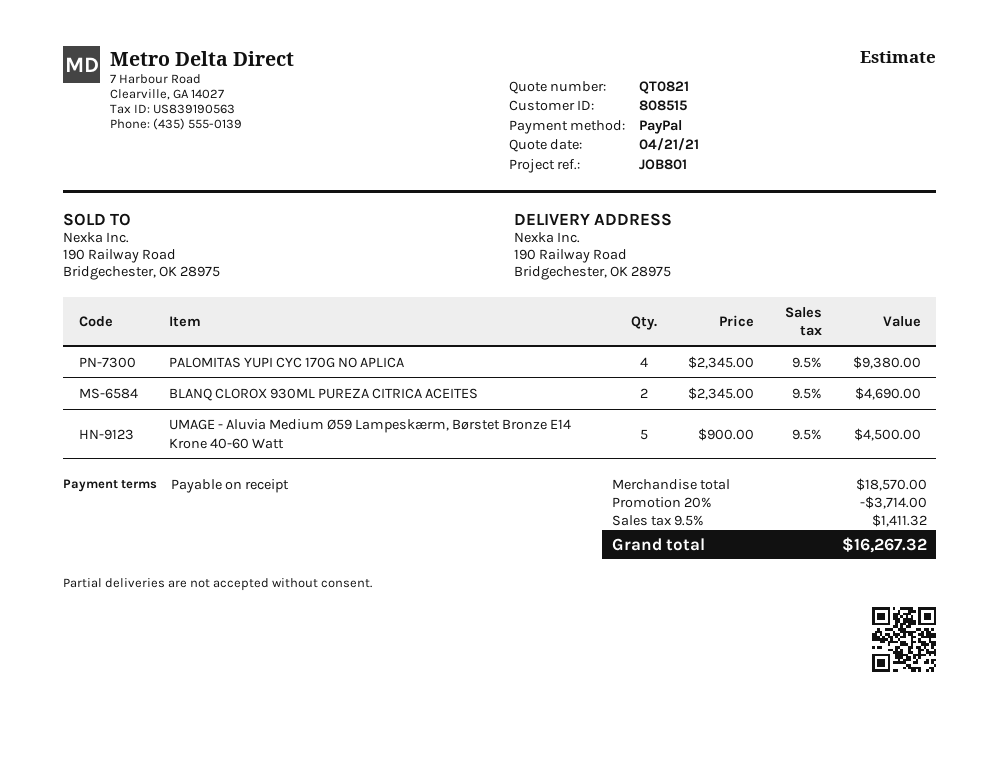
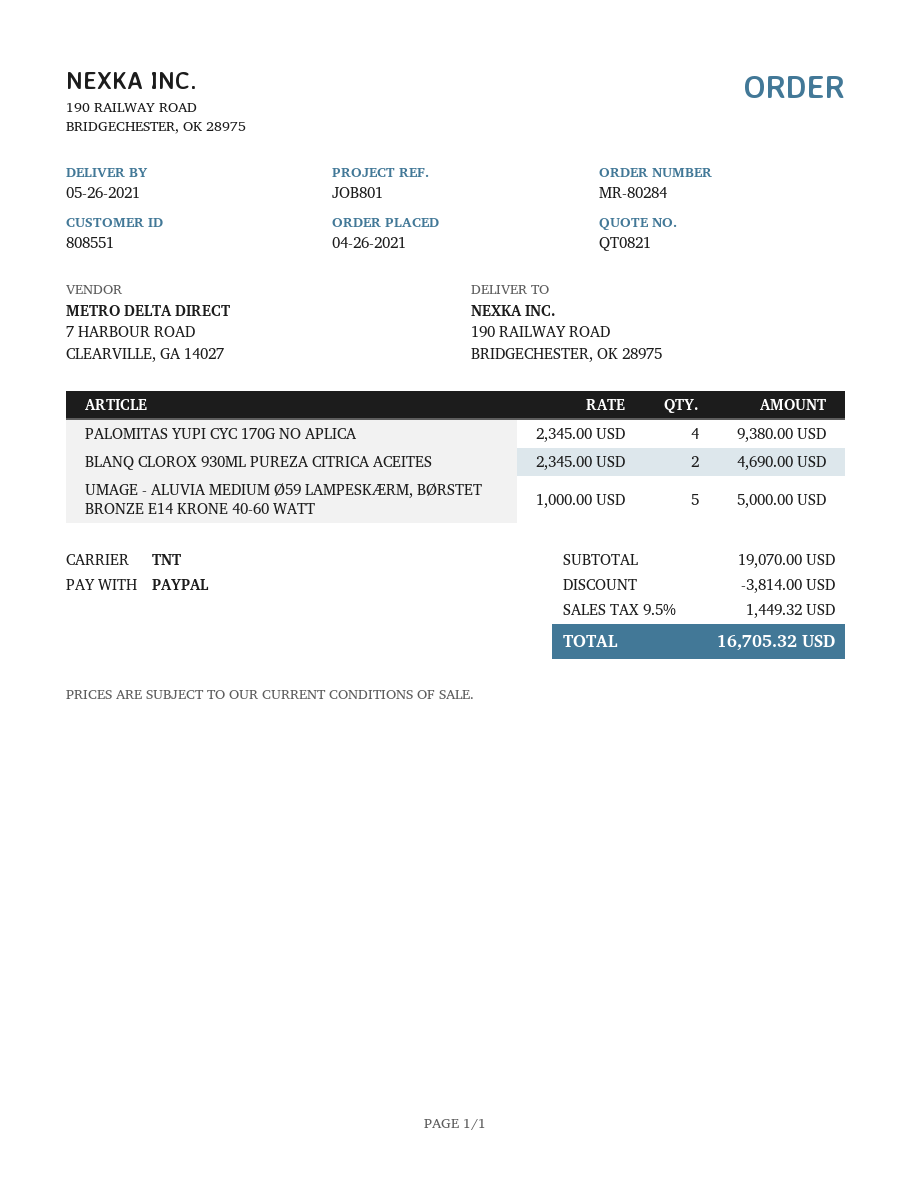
customer number: 808515 -> 808551
UMAGE - Aluvia Medium Ø59 Lampeskærm, Børstet Bronze E14 Krone 40-60 Watt: 5 x 900.00 = 4500.00 -> 5 x 1000.00 = 5000.00
subtotal: 18570.00 -> 19070.00
discount: 3714.00 -> 3814.00
tax: 9.5% = 1411.32 -> 9.5% = 1449.32
total: 16267.32 -> 16705.32

